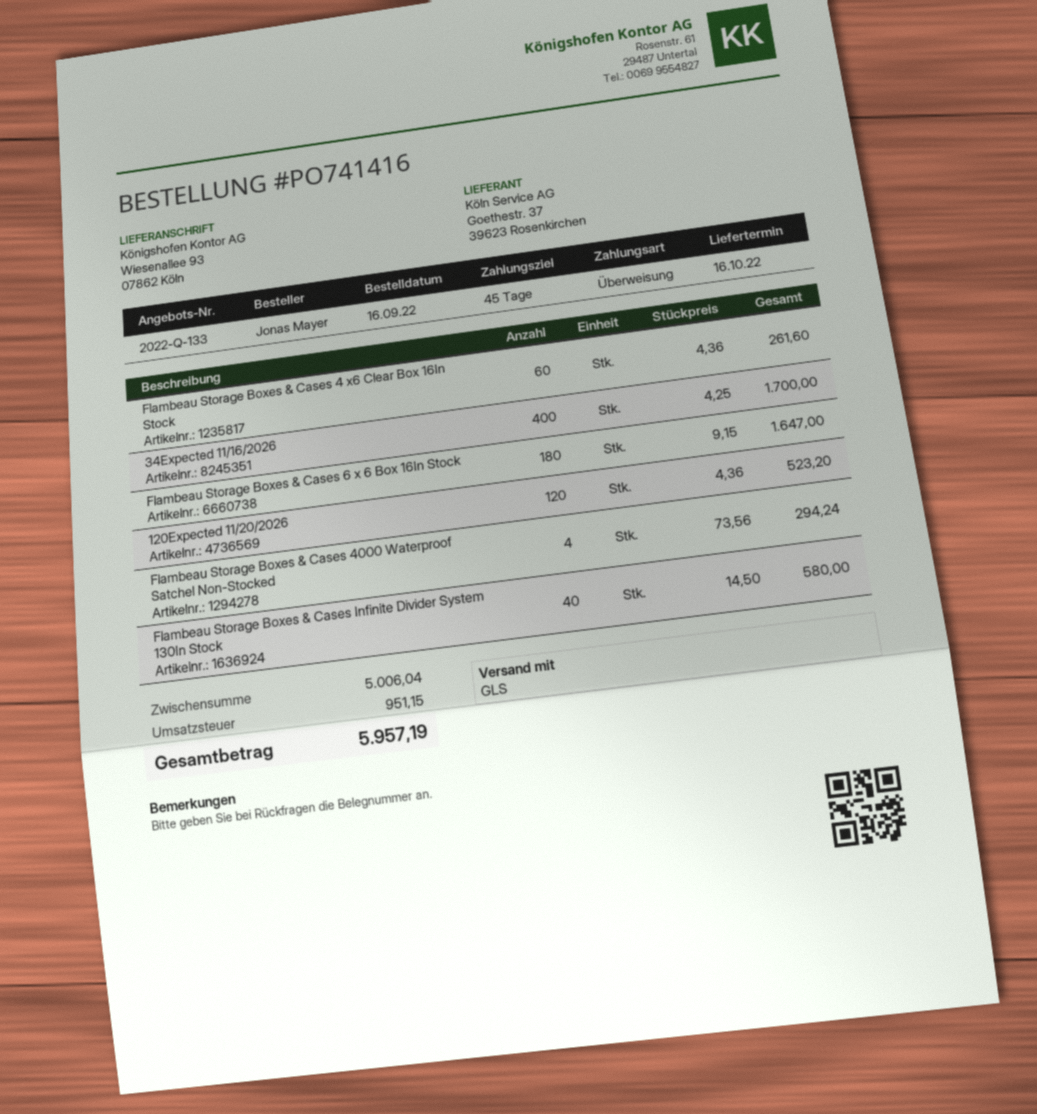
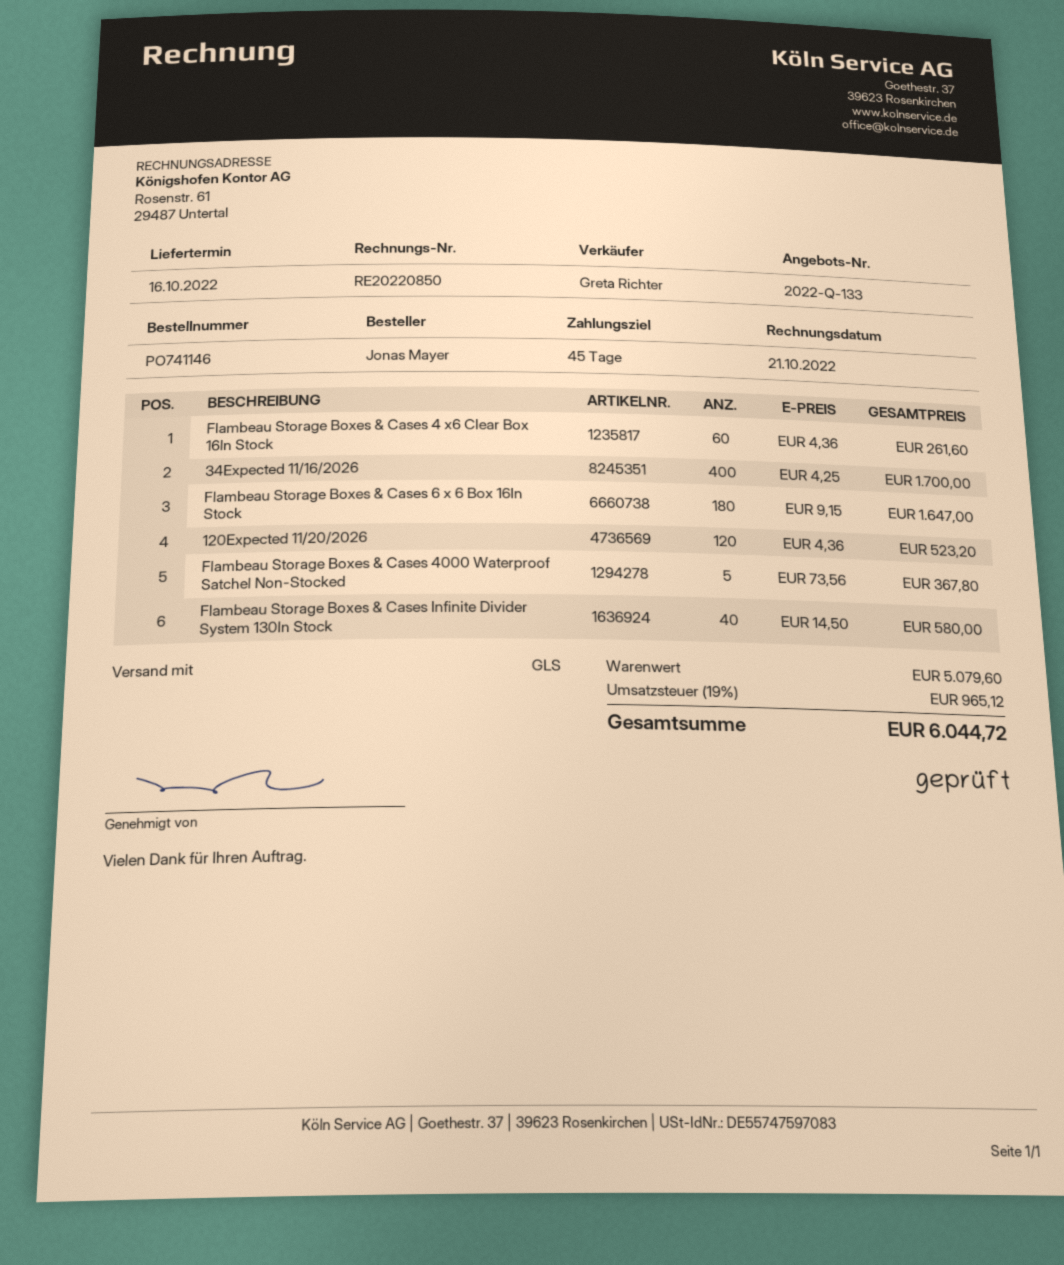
order number: PO741416 -> PO741146
Flambeau Storage Boxes & Cases 4000 Waterproof Satchel Non-Stocked: 4 x 73.56 = 294.24 -> 5 x 73.56 = 367.80
subtotal: 5006.04 -> 5079.60
tax: 951.15 -> 965.12
total: 5957.19 -> 6044.72

